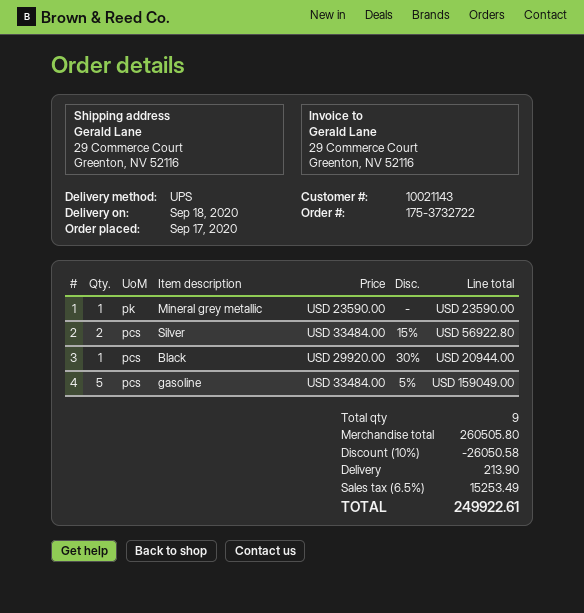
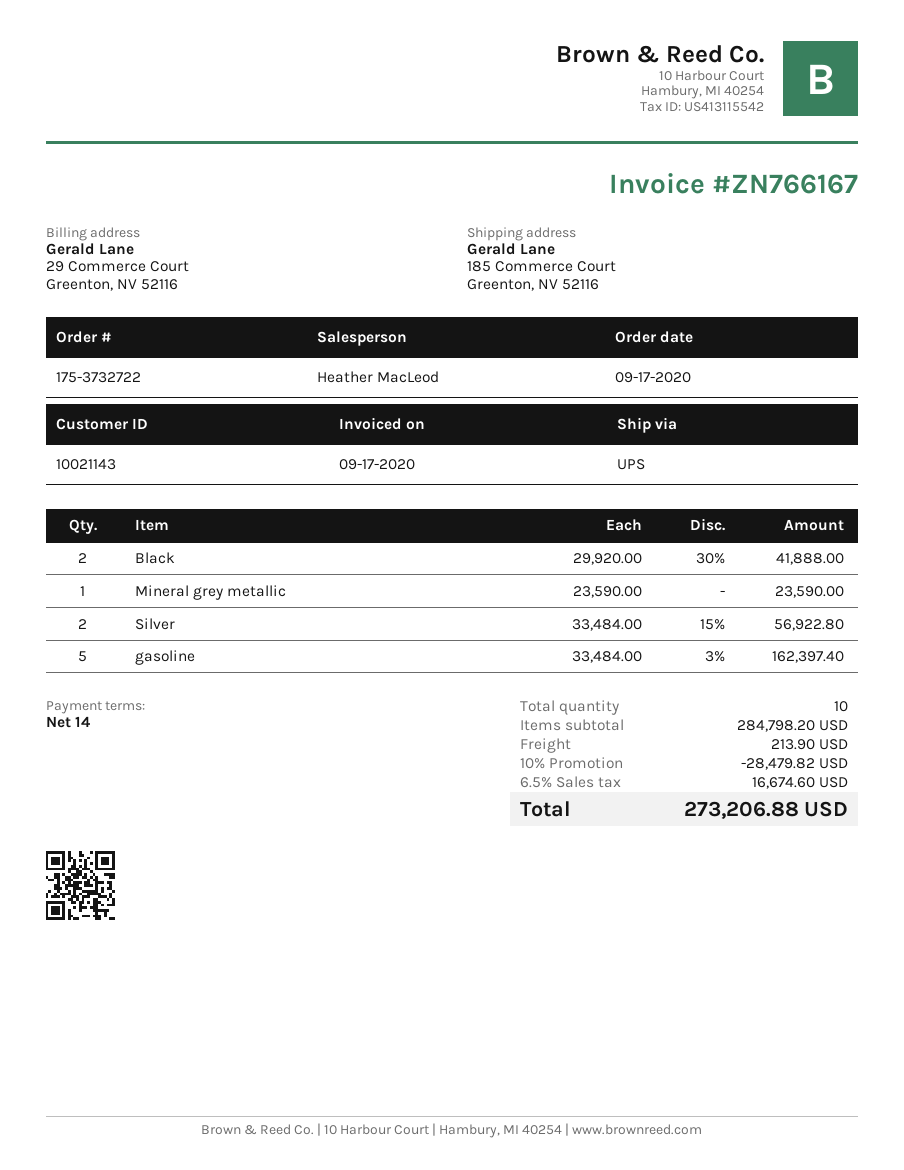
ship to: 29 Commerce Court, Greenton, NV 52116 -> 185 Commerce Court, Greenton, NV 52116
Black: 1 x 29920.00 - 30% = 20944.00 -> 2 x 29920.00 - 30% = 41888.00
gasoline: 5 x 33484.00 - 5% = 159049.00 -> 5 x 33484.00 - 3% = 162397.40
total quantity: 9 -> 10
subtotal: 260505.80 -> 284798.20
discount: 10% = 26050.58 -> 10% = 28479.82
tax: 6.5% = 15253.49 -> 6.5% = 16674.60
total: 249922.61 -> 273206.88

